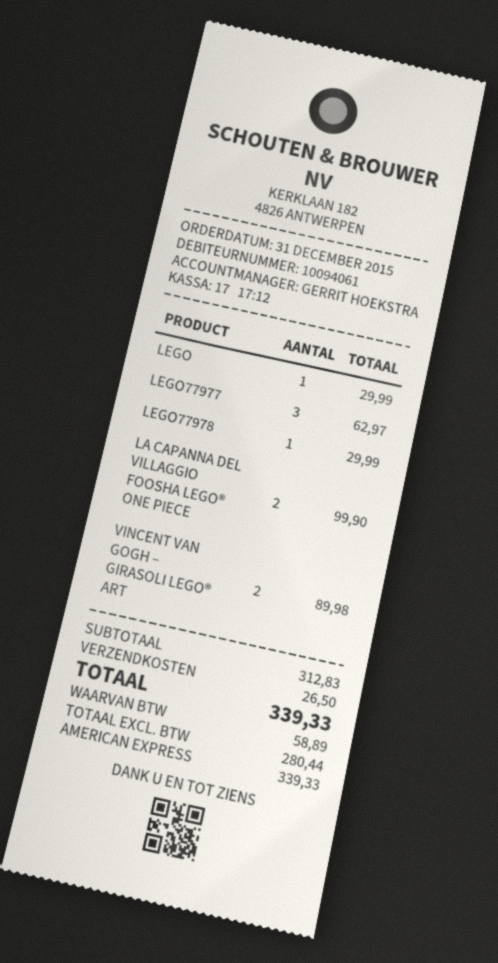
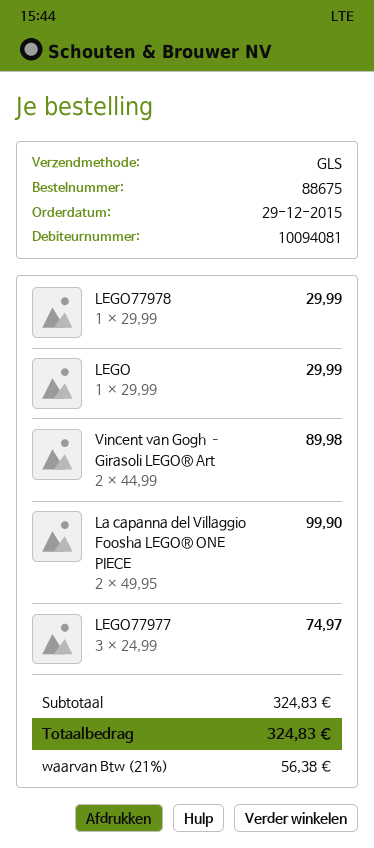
order date: 2015-12-31 -> 2015-12-29
customer number: 10094061 -> 10094081
LEGO77977: 3 for 62.97 -> 3 for 74.97
subtotal: 312.83 -> 324.83
shipping: 26.50 -> none
tax: 58.89 -> 56.38
total: 339.33 -> 324.83

